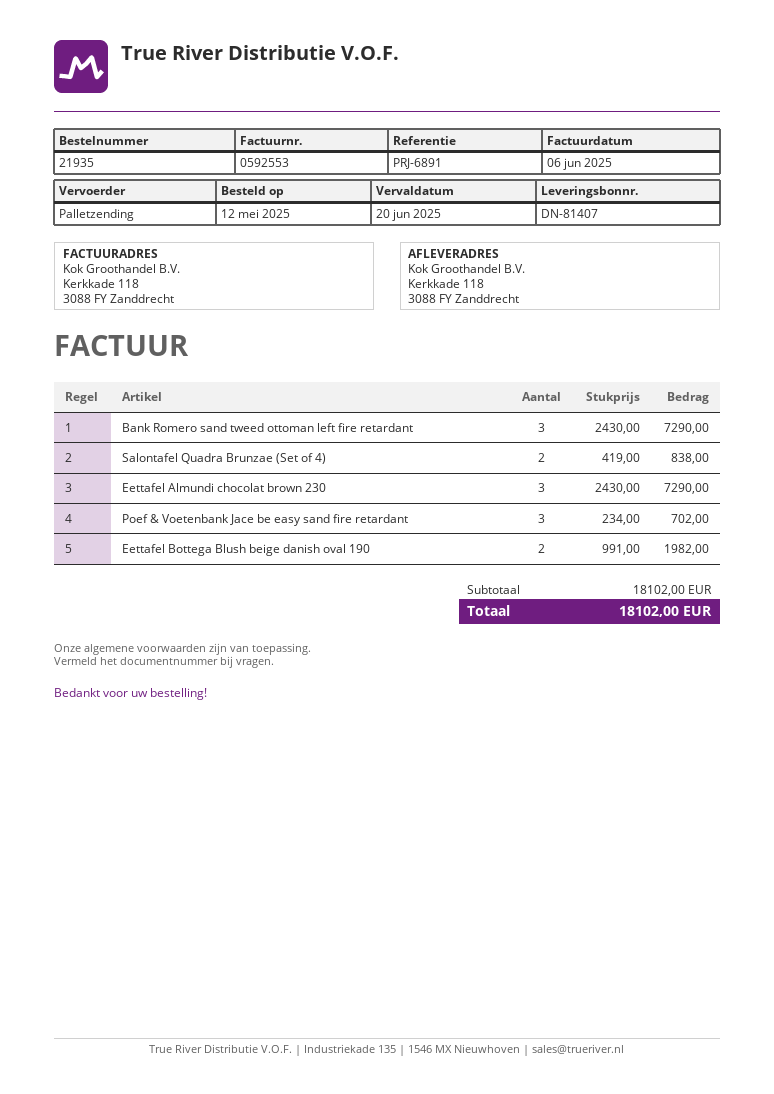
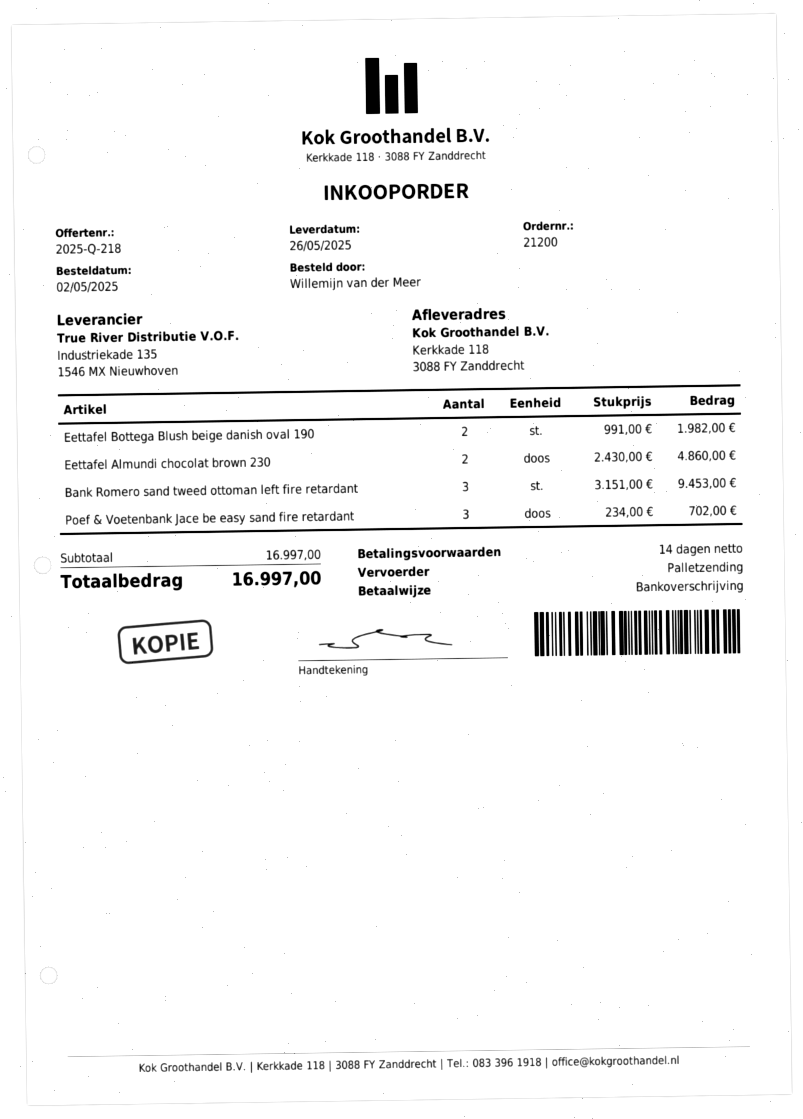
order number: 21935 -> 21200
order date: 2025-05-12 -> 2025-05-02
Bank Romero sand tweed ottoman left fire retardant: 3 x 2430.00 = 7290.00 -> 3 x 3151.00 = 9453.00
Salontafel Quadra Brunzae (Set of 4): 2 x 419.00 = 838.00 -> none
Eettafel Almundi chocolat brown 230: 3 x 2430.00 = 7290.00 -> 2 x 2430.00 = 4860.00
subtotal: 18102.00 -> 16997.00
total: 18102.00 -> 16997.00

